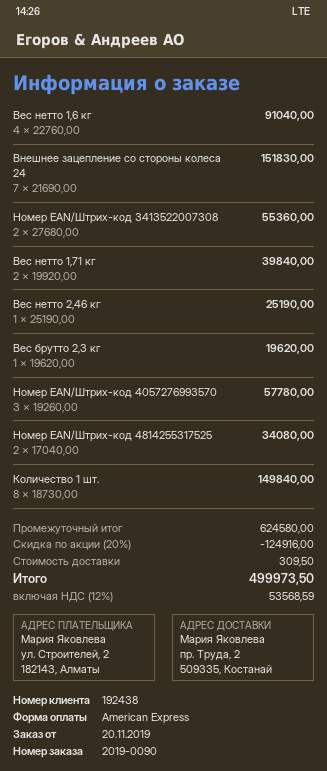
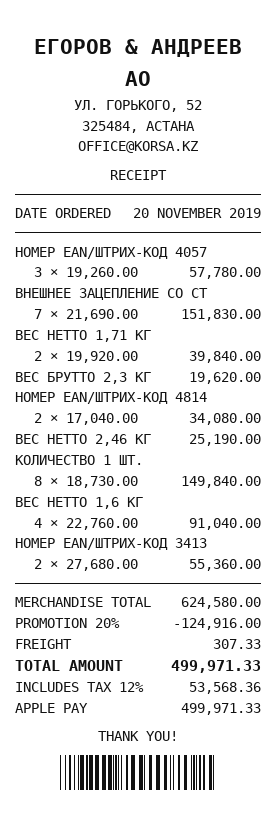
payment method: American Express -> Apple Pay
shipping: 309.50 -> 307.33
tax: 12% = 53568.59 -> 12% = 53568.36
total: 499973.50 -> 499971.33

